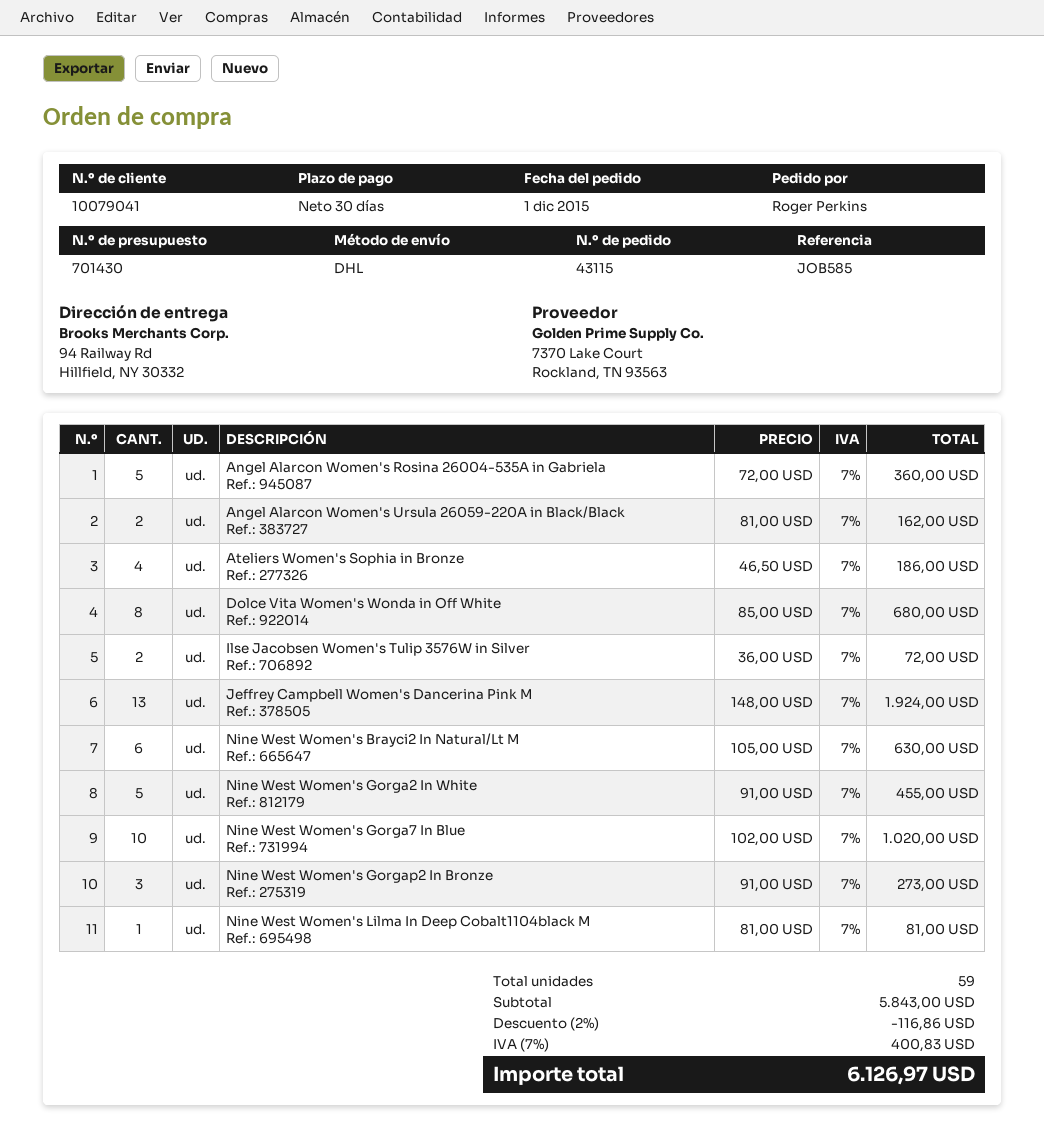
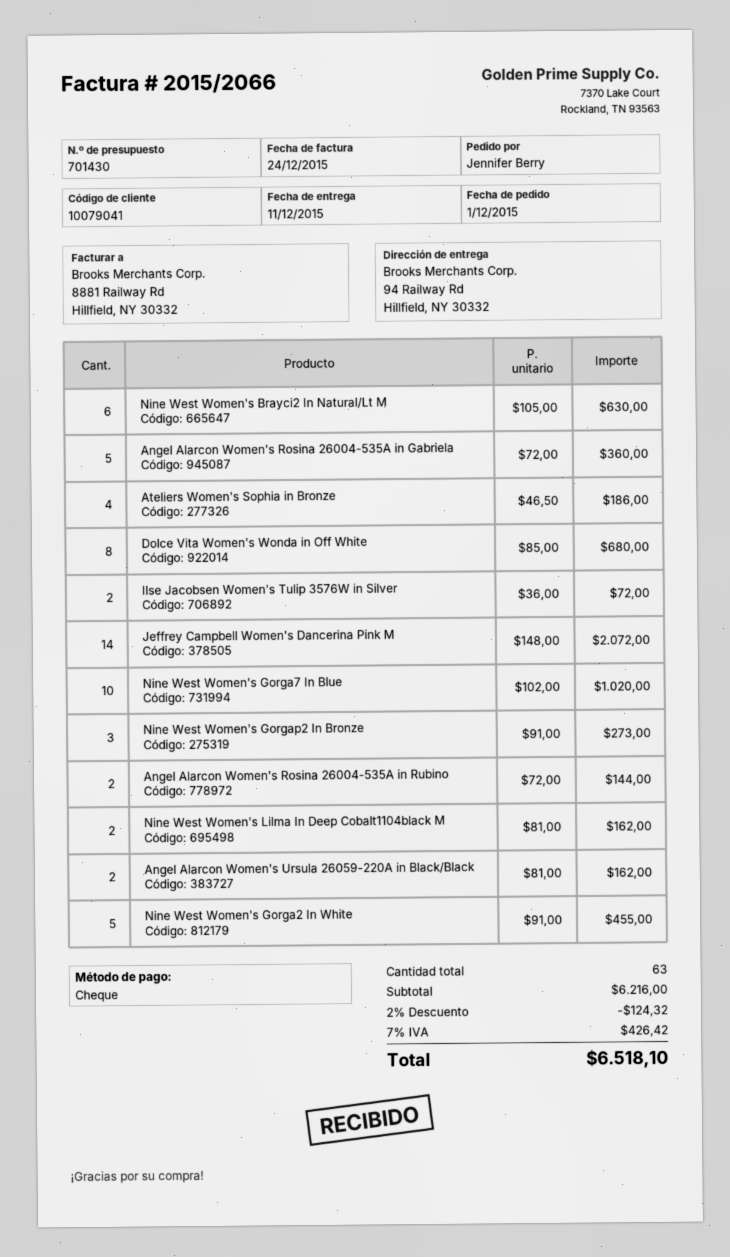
ordered by: Roger Perkins -> Jennifer Berry
Jeffrey Campbell Women's Dancerina Pink M: 13 x 148.00 = 1924.00 -> 14 x 148.00 = 2072.00
Nine West Women's Lilma In Deep Cobalt1104black M: 1 x 81.00 = 81.00 -> 2 x 81.00 = 162.00
Angel Alarcon Women's Rosina 26004-535A in Rubino: none -> 2 x 72.00 = 144.00
total quantity: 59 -> 63
subtotal: 5843.00 -> 6216.00
discount: 2% = 116.86 -> 2% = 124.32
tax: 7% = 400.83 -> 7% = 426.42
total: 6126.97 -> 6518.10

